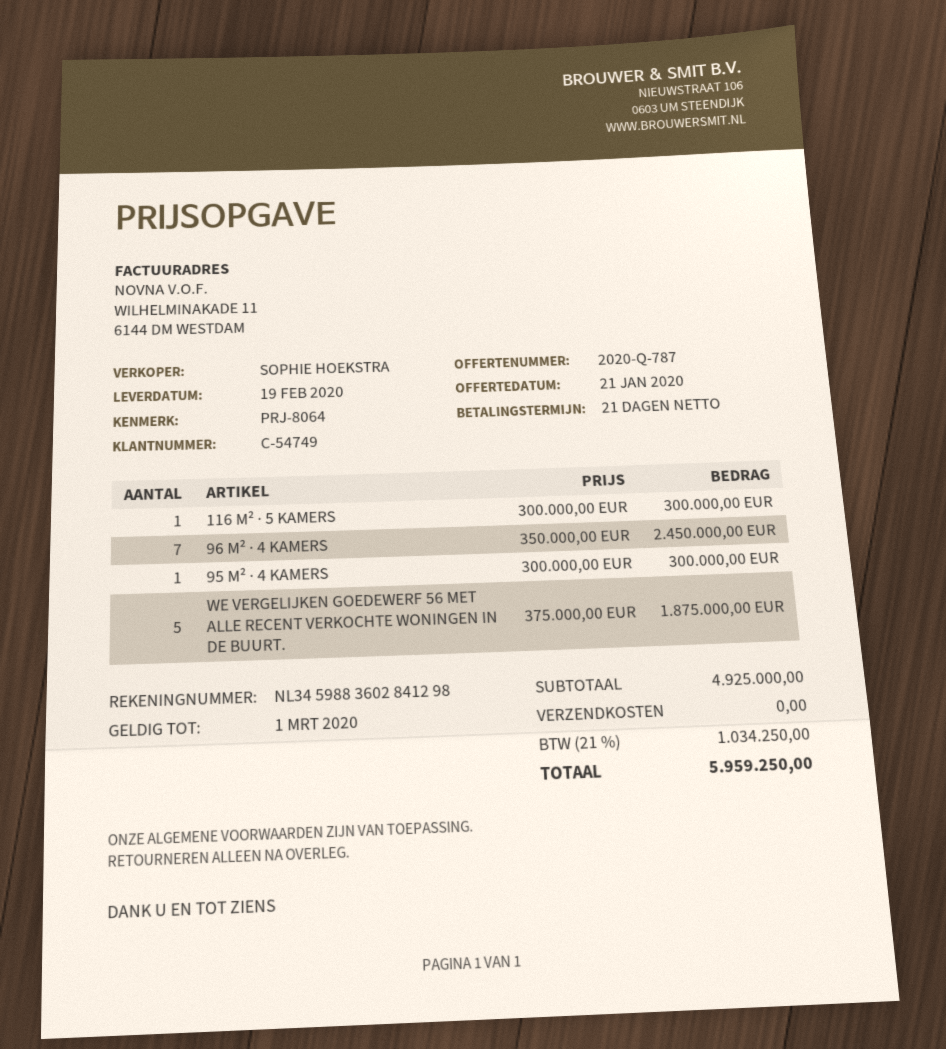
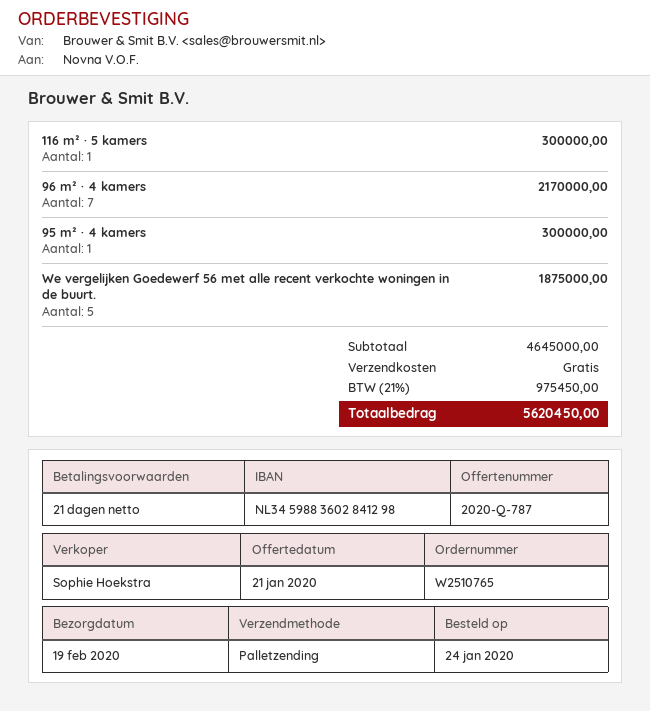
96 M² · 4 KAMERS: 7 for 2450000.00 -> 7 for 2170000.00
subtotal: 4925000.00 -> 4645000.00
tax: 21% = 1034250.00 -> 21% = 975450.00
total: 5959250.00 -> 5620450.00

